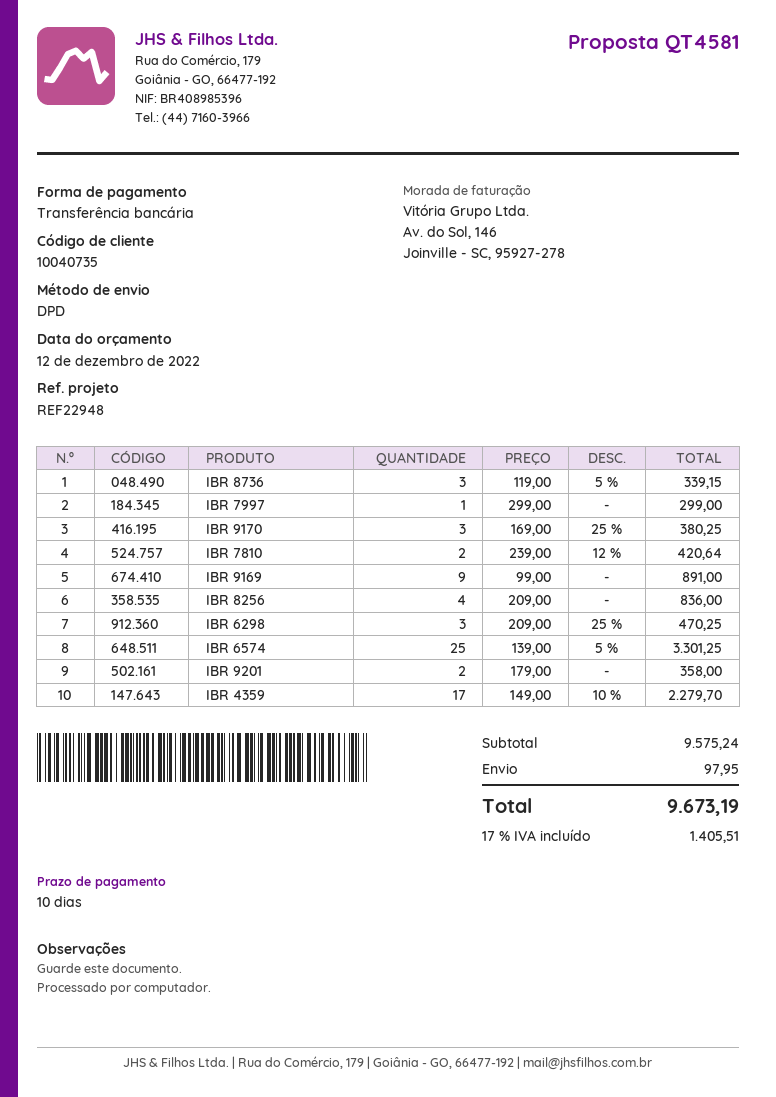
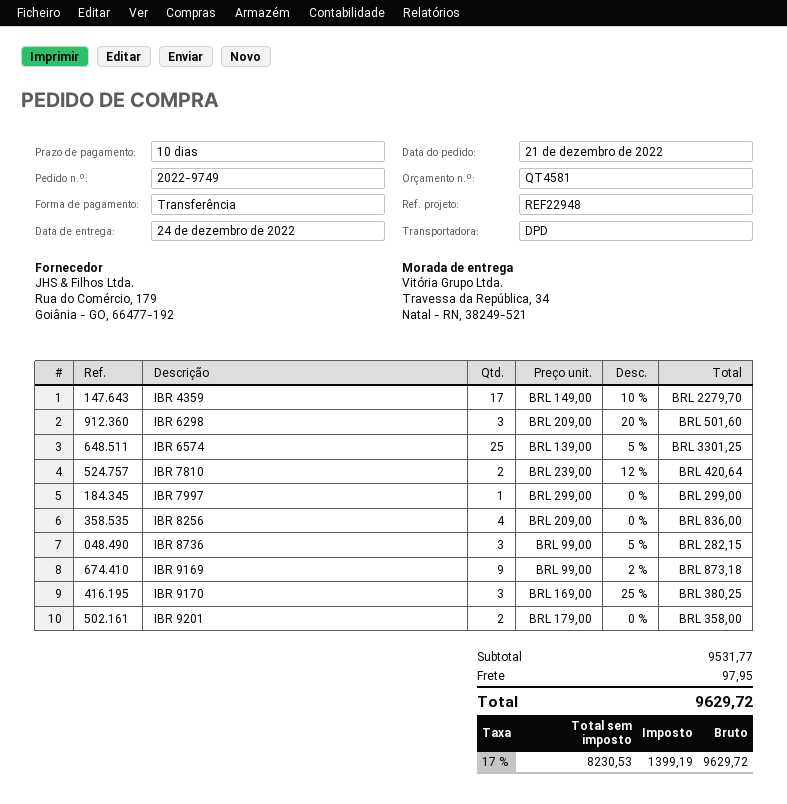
IBR 8736: 3 x 119.00 - 5% = 339.15 -> 3 x 99.00 - 5% = 282.15
IBR 9169: 9 x 99.00 = 891.00 -> 9 x 99.00 - 2% = 873.18
IBR 6298: 3 x 209.00 - 25% = 470.25 -> 3 x 209.00 - 20% = 501.60
subtotal: 9575.24 -> 9531.77
tax: 17% = 1405.51 -> 17% = 1399.19
total: 9673.19 -> 9629.72

